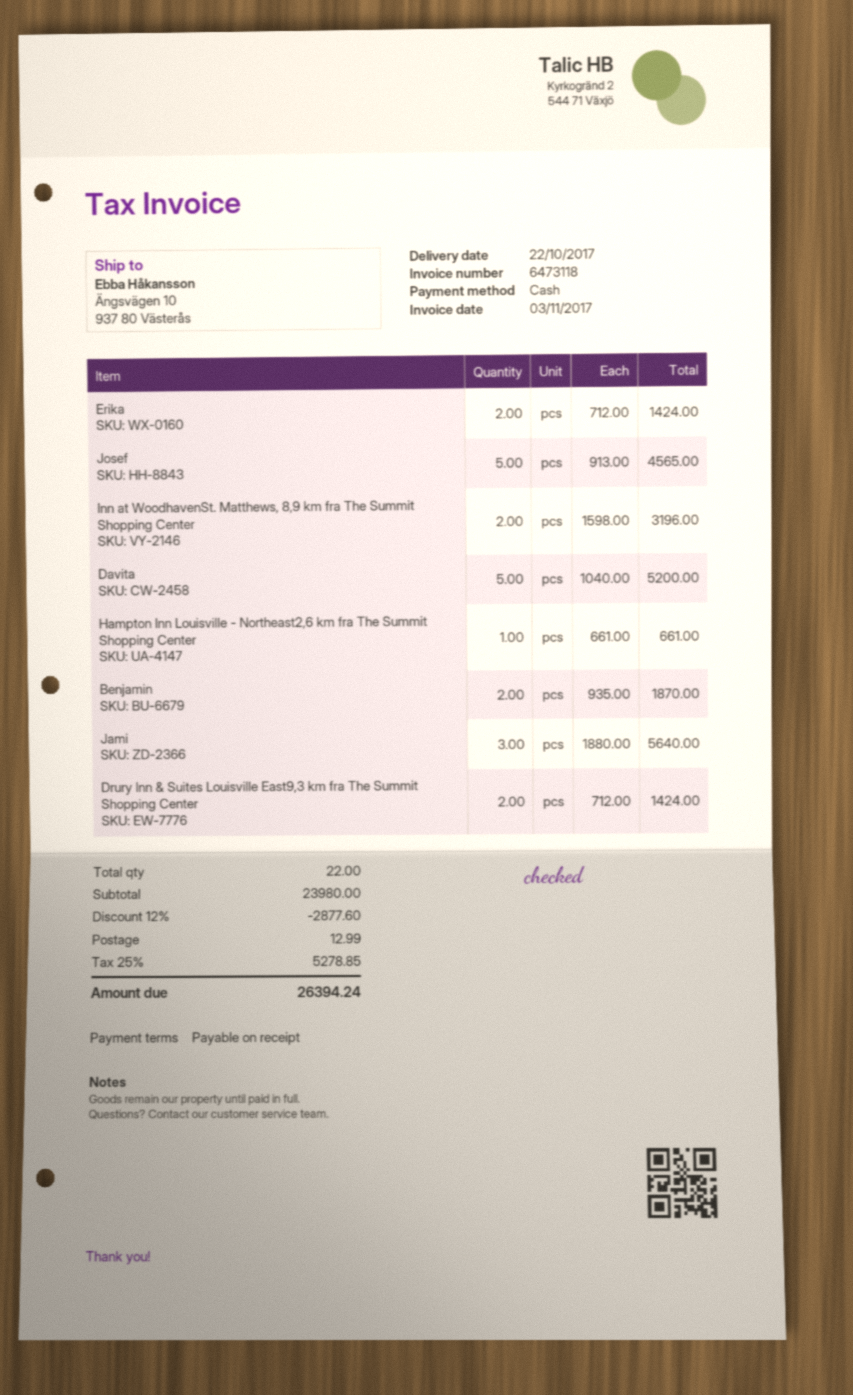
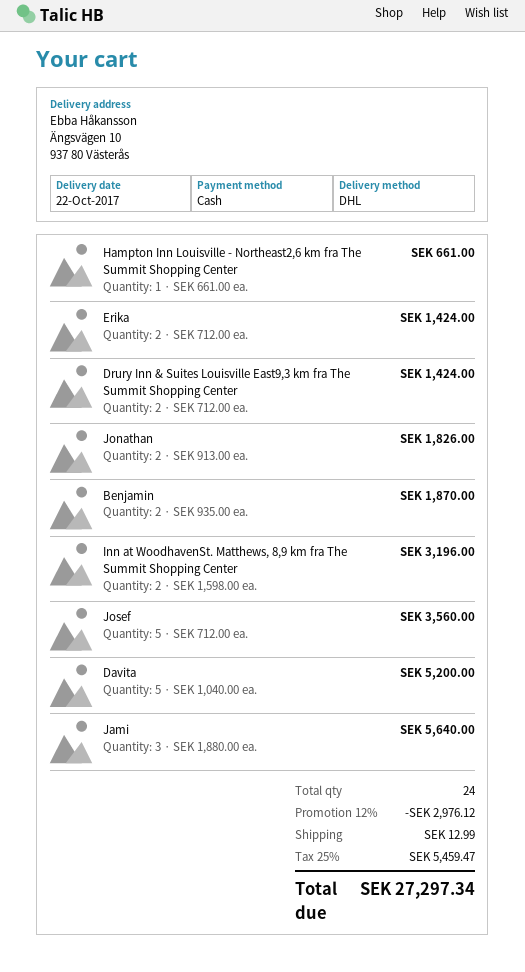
Josef: 5 x 913.00 = 4565.00 -> 5 x 712.00 = 3560.00
Jonathan: none -> 2 x 913.00 = 1826.00
total quantity: 22 -> 24
discount: 12% = 2877.60 -> 12% = 2976.12
tax: 25% = 5278.85 -> 25% = 5459.47
total: 26394.24 -> 27297.34

